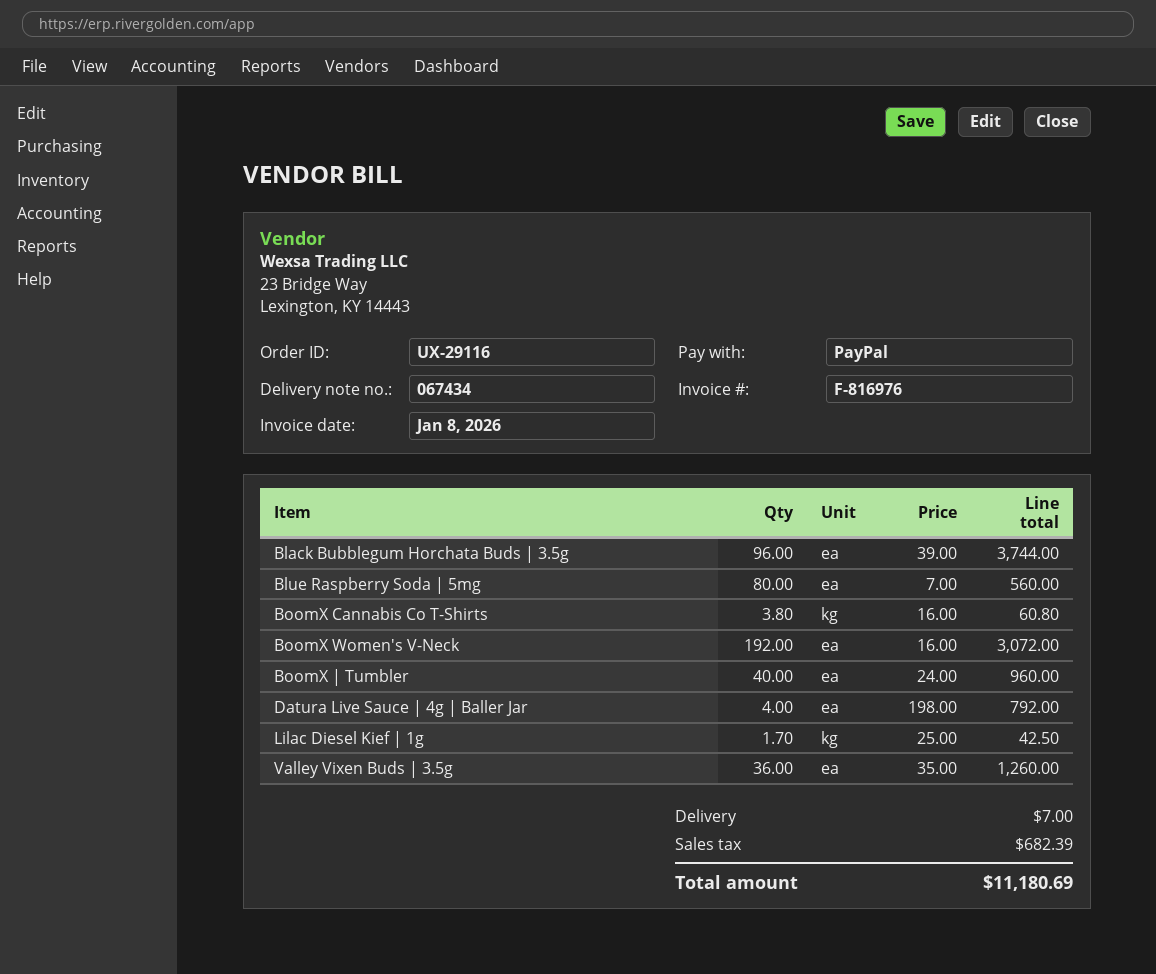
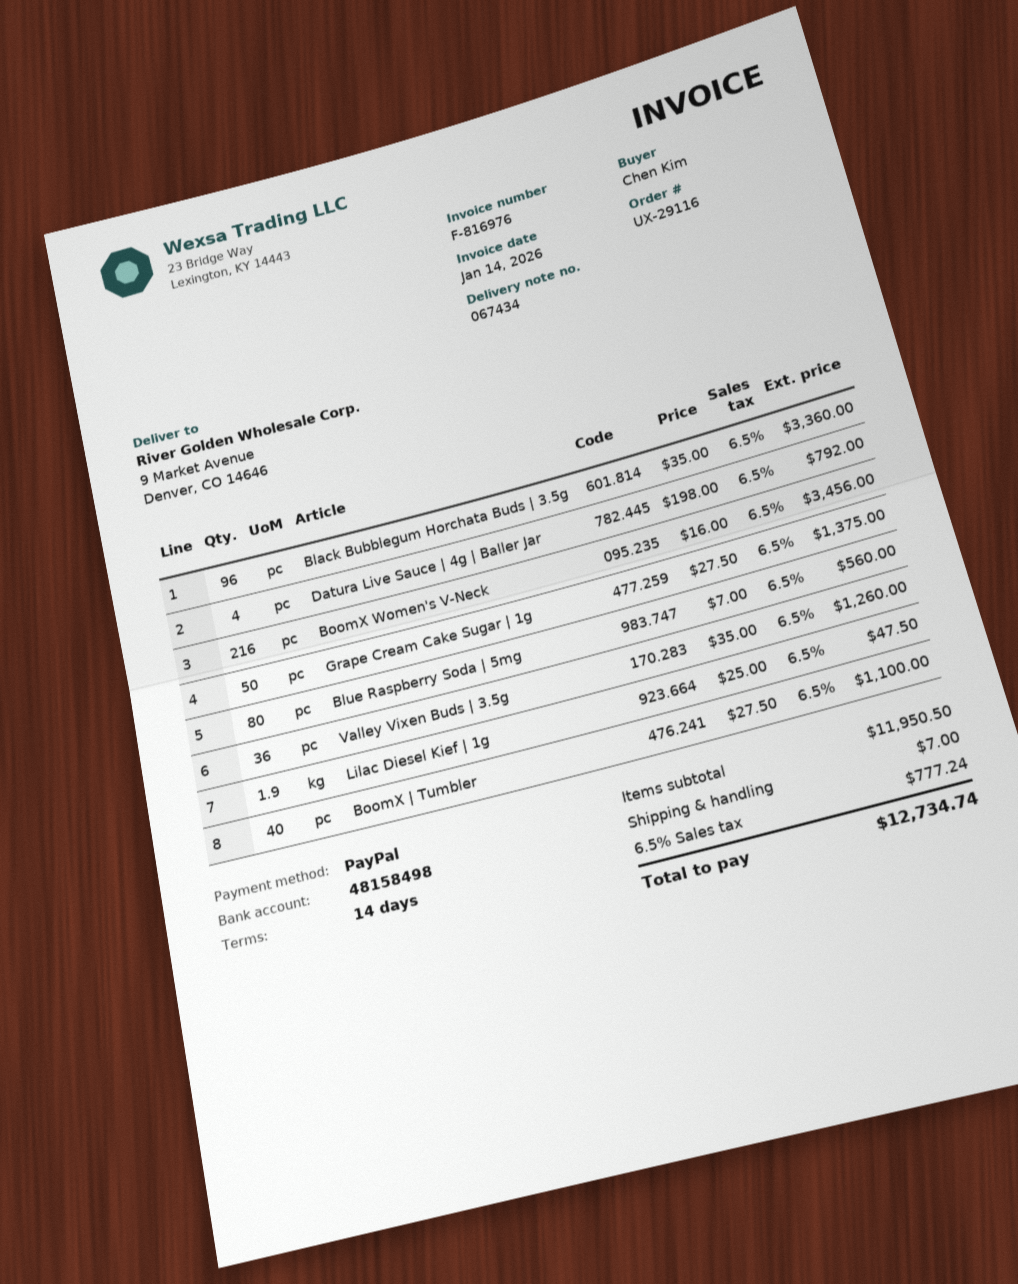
invoice date: 2026-01-08 -> 2026-01-14
Black Bubblegum Horchata Buds | 3.5g: 96 x 39.00 = 3744.00 -> 96 x 35.00 = 3360.00
BoomX Cannabis Co T-Shirts: 3.8 x 16.00 = 60.80 -> none
BoomX Women's V-Neck: 192 x 16.00 = 3072.00 -> 216 x 16.00 = 3456.00
BoomX | Tumbler: 40 x 24.00 = 960.00 -> 40 x 27.50 = 1100.00
Lilac Diesel Kief | 1g: 1.7 x 25.00 = 42.50 -> 1.9 x 25.00 = 47.50
Grape Cream Cake Sugar | 1g: none -> 50 x 27.50 = 1375.00
tax: 682.39 -> 777.24
total: 11180.69 -> 12734.74

